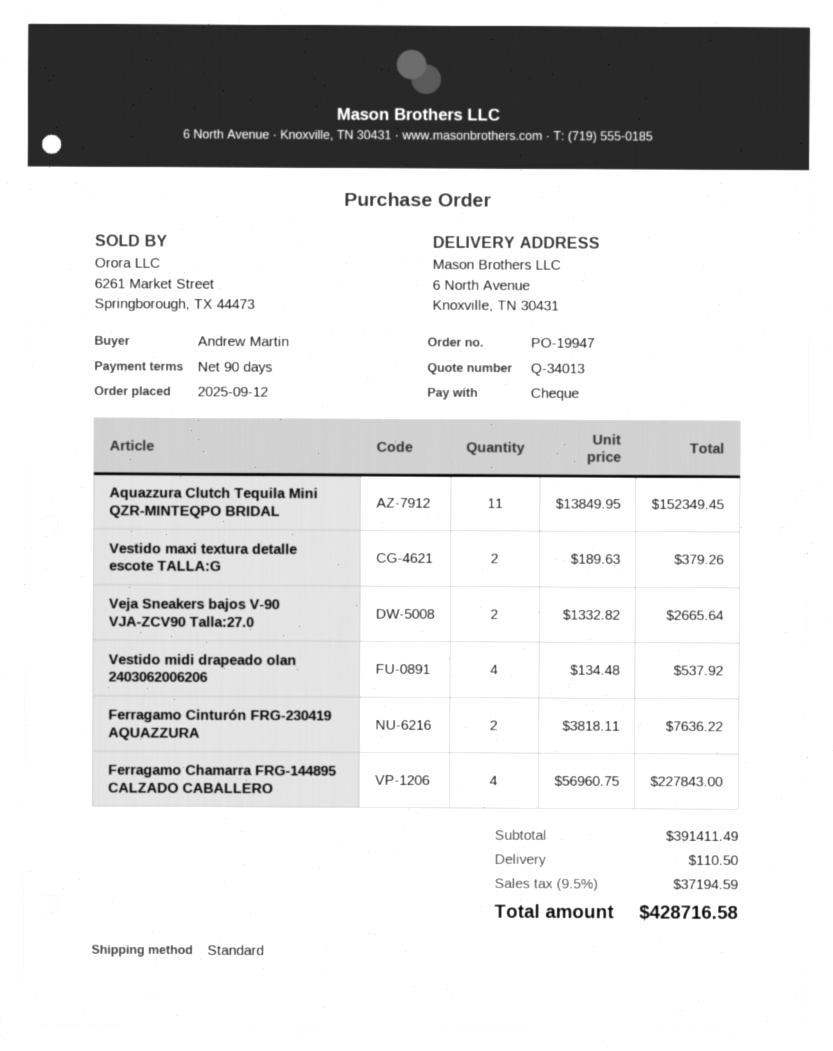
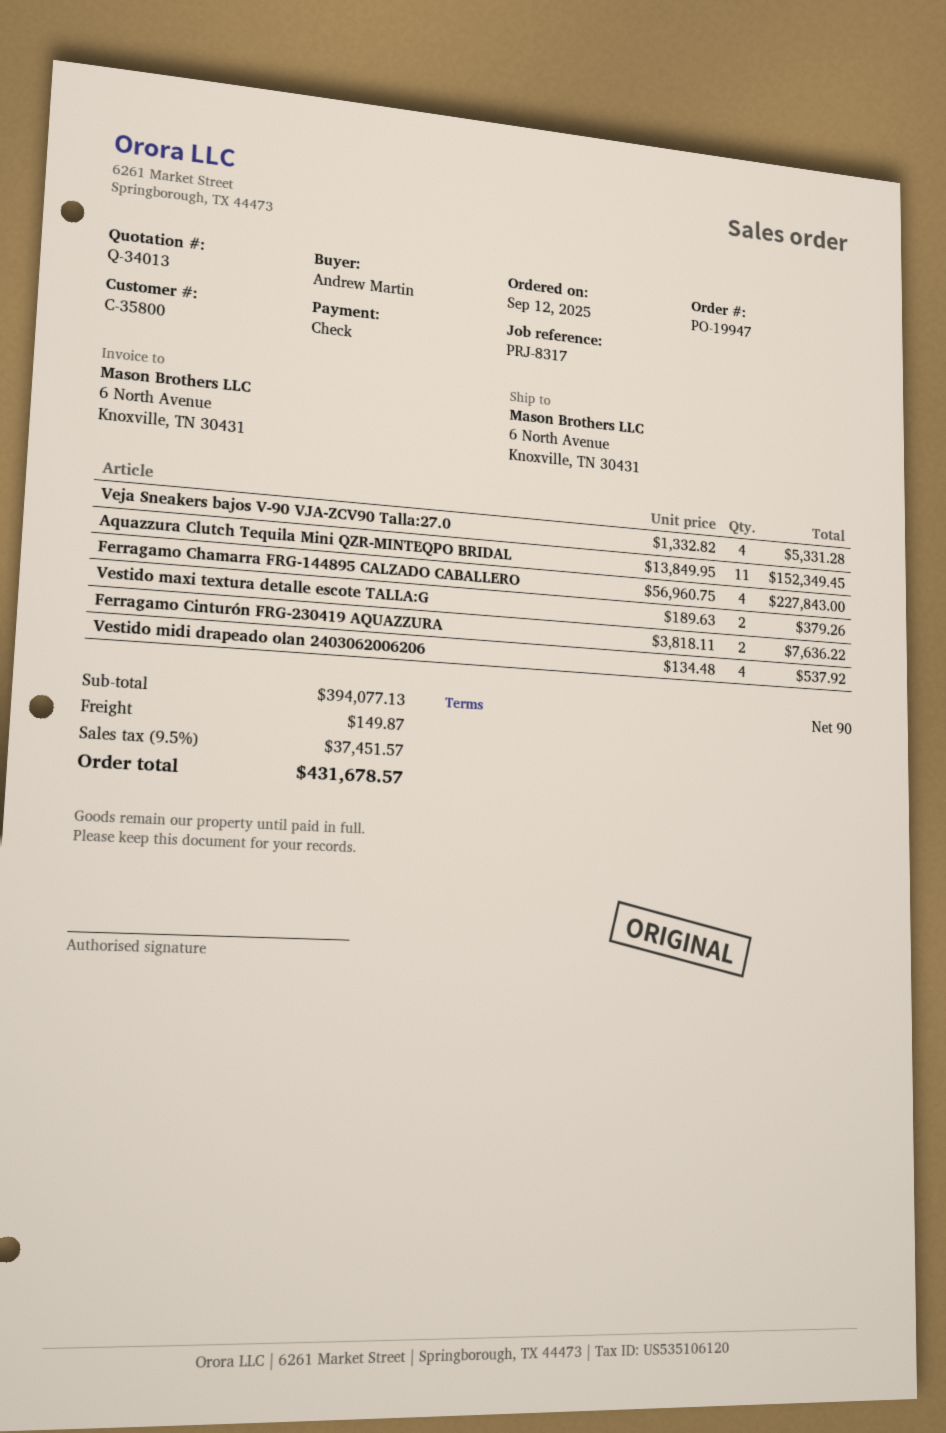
Veja Sneakers bajos V-90 VJA-ZCV90 Talla:27.0: 2 x 1332.82 = 2665.64 -> 4 x 1332.82 = 5331.28
subtotal: 391411.49 -> 394077.13
shipping: 110.50 -> 149.87
tax: 9.5% = 37194.59 -> 9.5% = 37451.57
total: 428716.58 -> 431678.57

